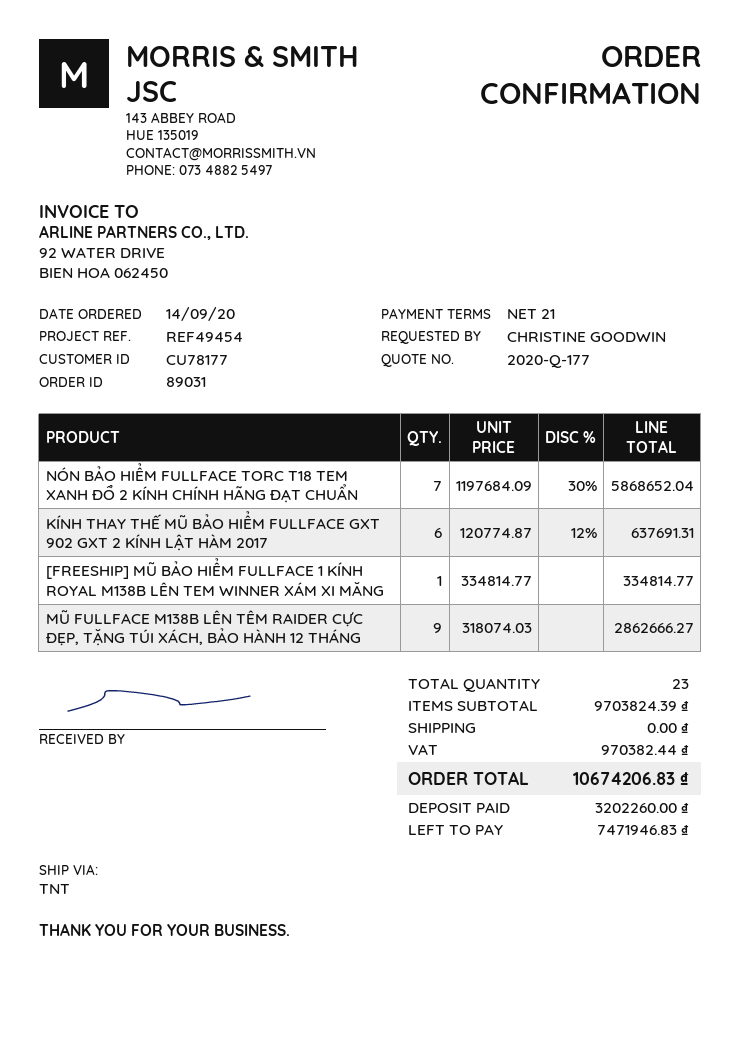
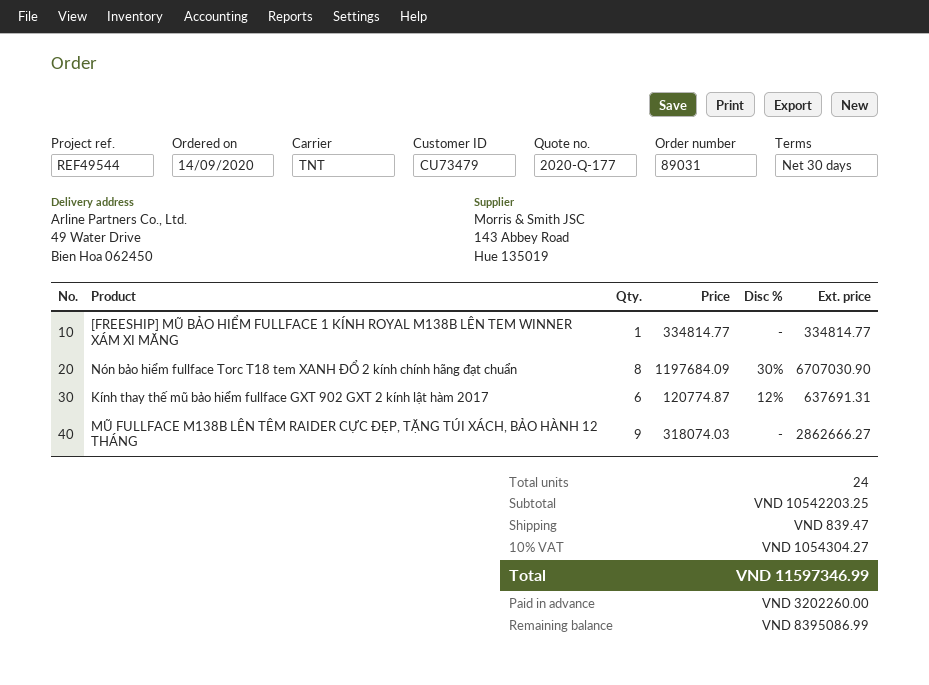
payment terms: 21 days -> 30 days
customer number: CU78177 -> CU73479
reference: REF49454 -> REF49544
NÓN BẢO HIỂM FULLFACE TORC T18 TEM XANH ĐỔ 2 KÍNH CHÍNH HÃNG ĐẠT CHUẨN: 7 x 1197684.09 - 30% = 5868652.04 -> 8 x 1197684.09 - 30% = 6707030.90
total quantity: 23 -> 24
subtotal: 9703824.39 -> 10542203.25
shipping: 0.00 -> 839.47
tax: 970382.44 -> 1054304.27
total: 10674206.83 -> 11597346.99
balance: 7471946.83 -> 8395086.99

